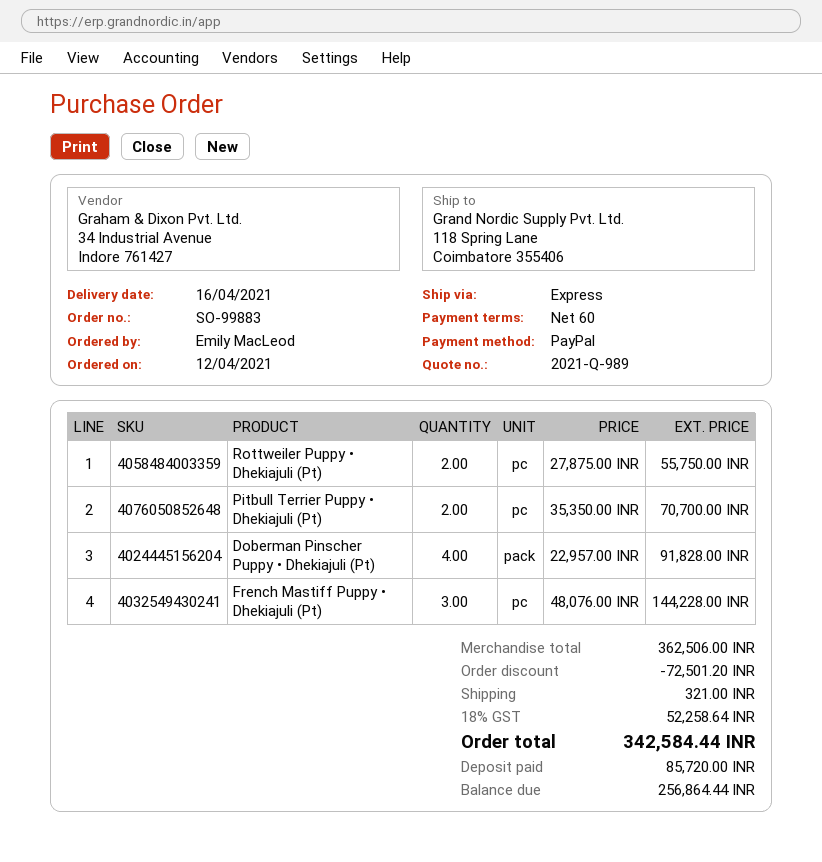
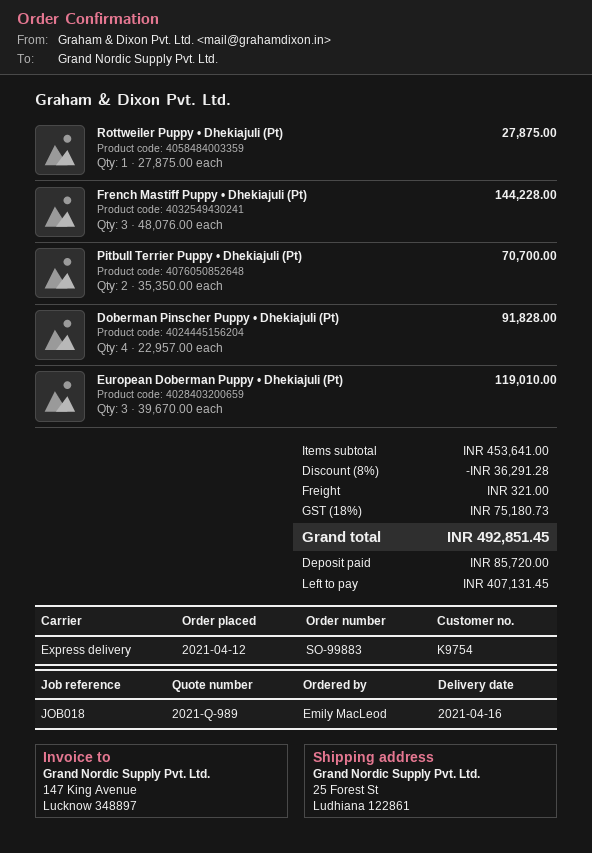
ship to: 118 Spring Lane, Coimbatore 355406 -> 25 Forest St, Ludhiana 122861
Rottweiler Puppy • Dhekiajuli (Pt): 2 x 27875.00 = 55750.00 -> 1 x 27875.00 = 27875.00
European Doberman Puppy • Dhekiajuli (Pt): none -> 3 x 39670.00 = 119010.00
subtotal: 362506.00 -> 453641.00
discount: 72501.20 -> 36291.28
tax: 18% = 52258.64 -> 18% = 75180.73
total: 342584.44 -> 492851.45
balance: 256864.44 -> 407131.45

